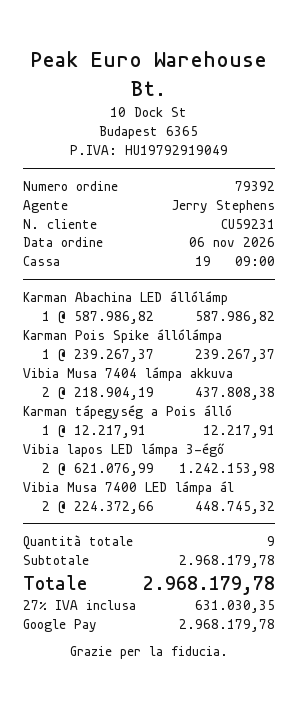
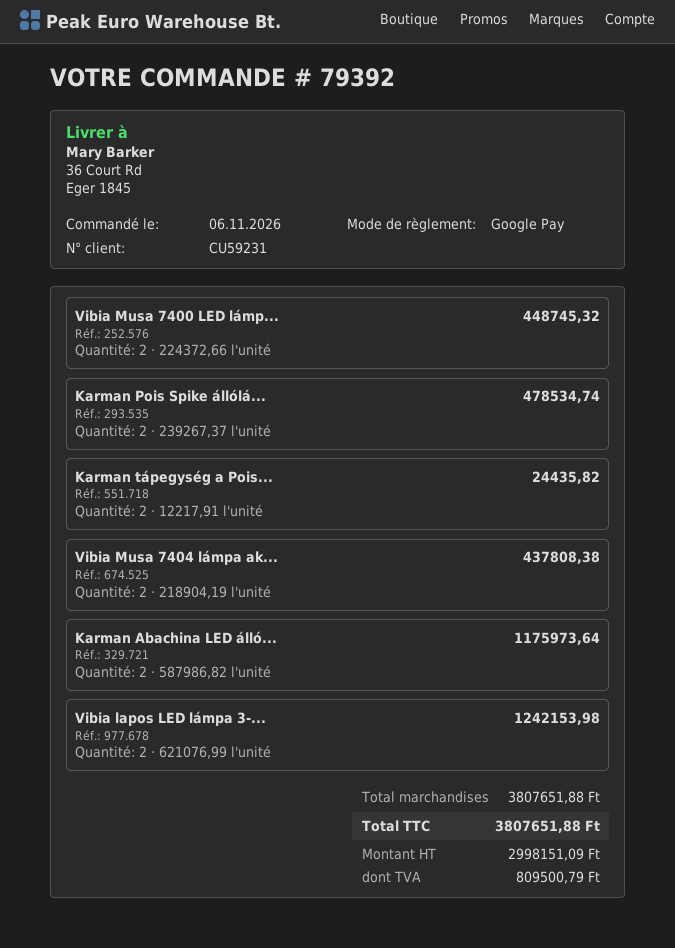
Karman Abachina LED állólámp: 1 x 587986.82 = 587986.82 -> 2 x 587986.82 = 1175973.64
Karman Pois Spike állólámpa: 1 x 239267.37 = 239267.37 -> 2 x 239267.37 = 478534.74
Karman tápegység a Pois álló: 1 x 12217.91 = 12217.91 -> 2 x 12217.91 = 24435.82
subtotal: 2968179.78 -> 3807651.88
tax: 631030.35 -> 809500.79
total: 2968179.78 -> 3807651.88

